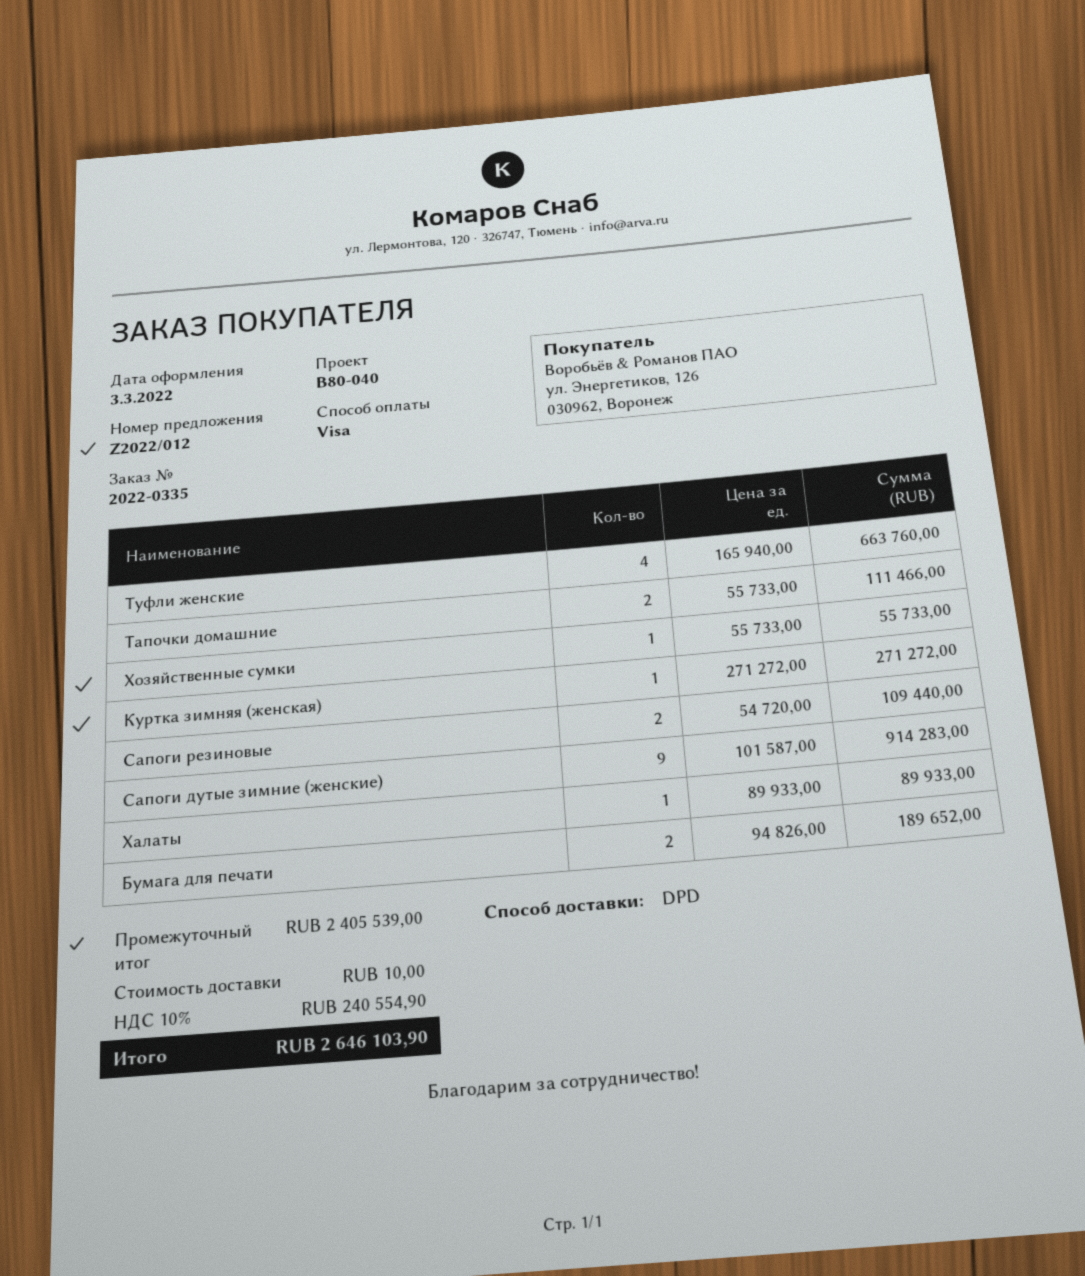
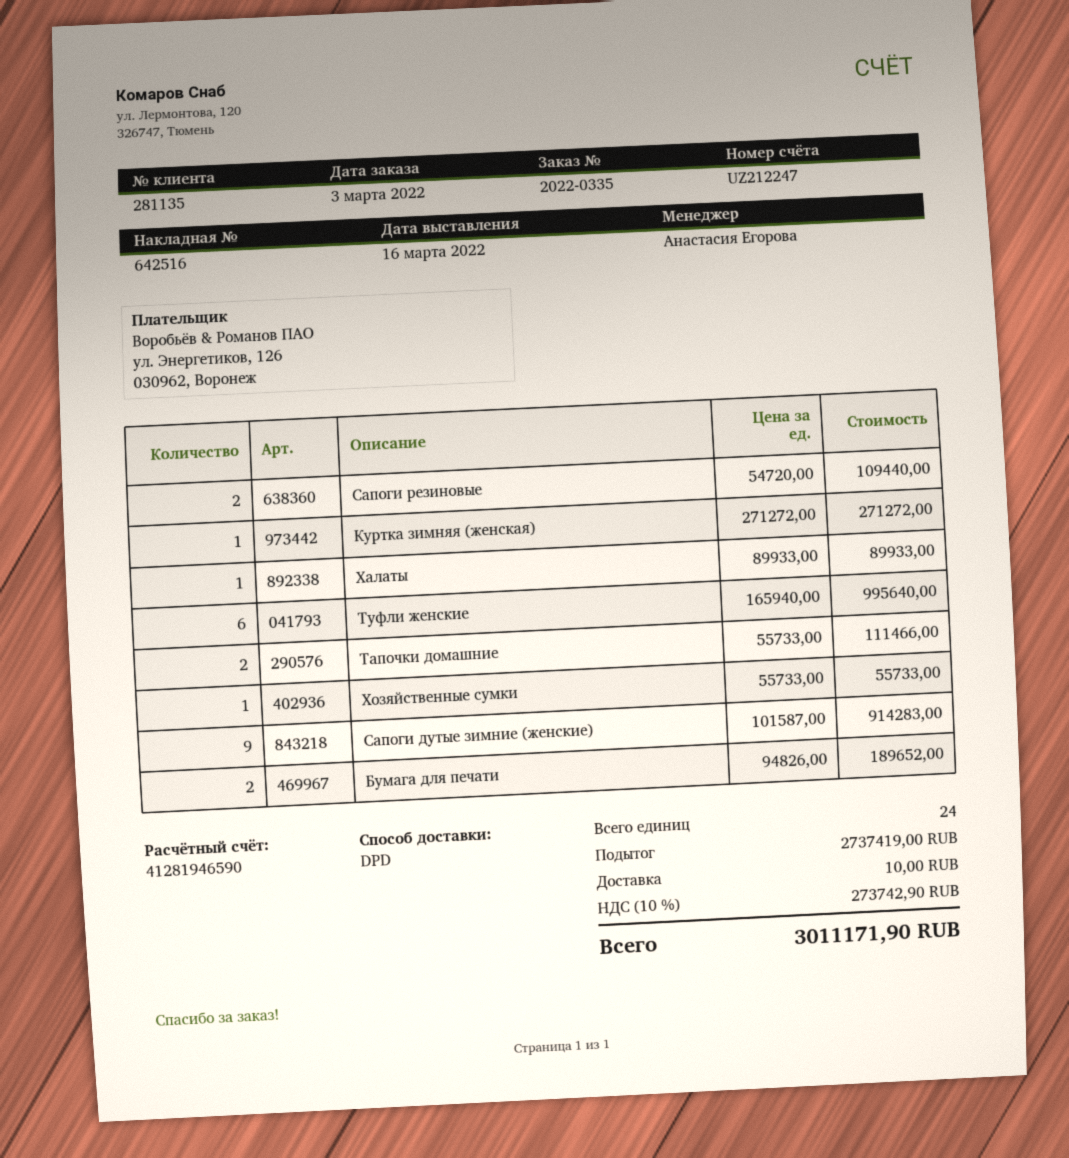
Туфли женские: 4 x 165940.00 = 663760.00 -> 6 x 165940.00 = 995640.00
subtotal: 2405539.00 -> 2737419.00
tax: 10% = 240554.90 -> 10% = 273742.90
total: 2646103.90 -> 3011171.90

